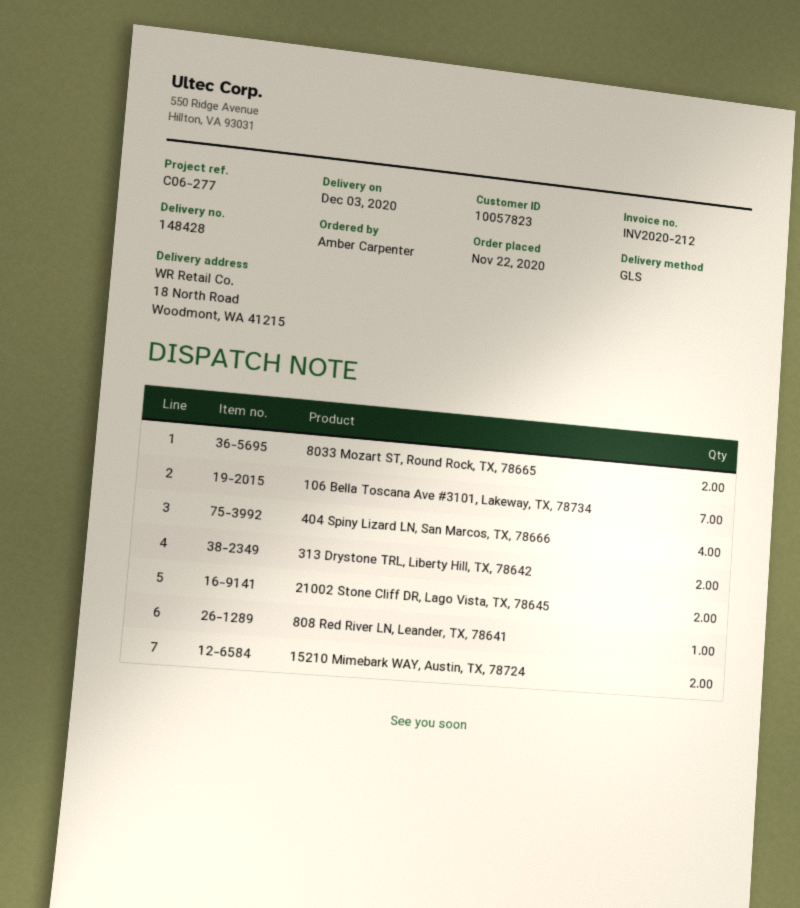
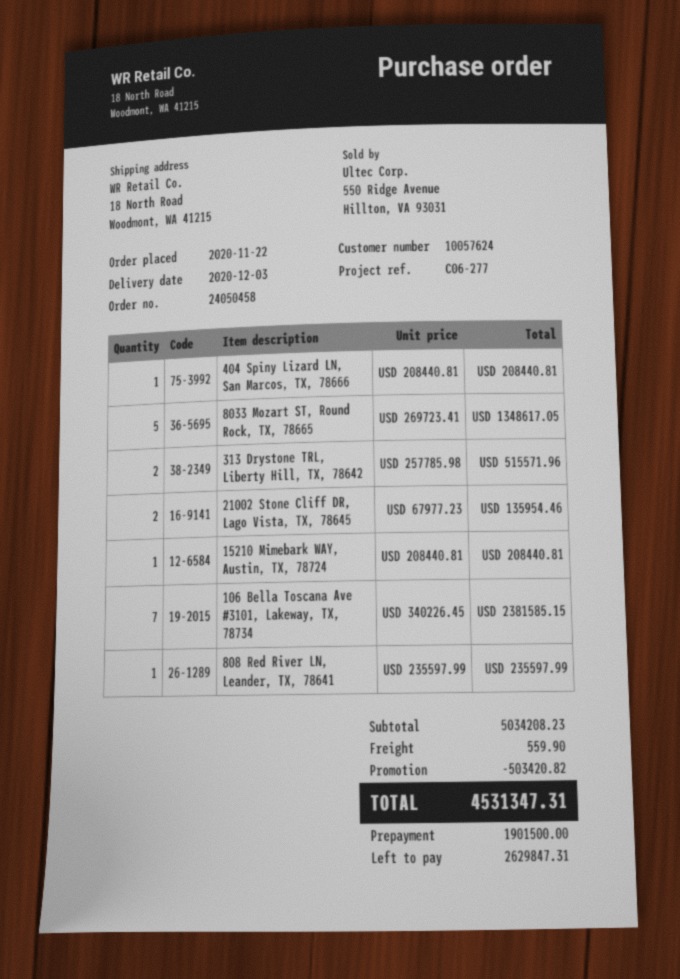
customer number: 10057823 -> 10057624
8033 Mozart ST, Round Rock, TX, 78665: 2 -> 5
404 Spiny Lizard LN, San Marcos, TX, 78666: 4 -> 1
15210 Mimebark WAY, Austin, TX, 78724: 2 -> 1

